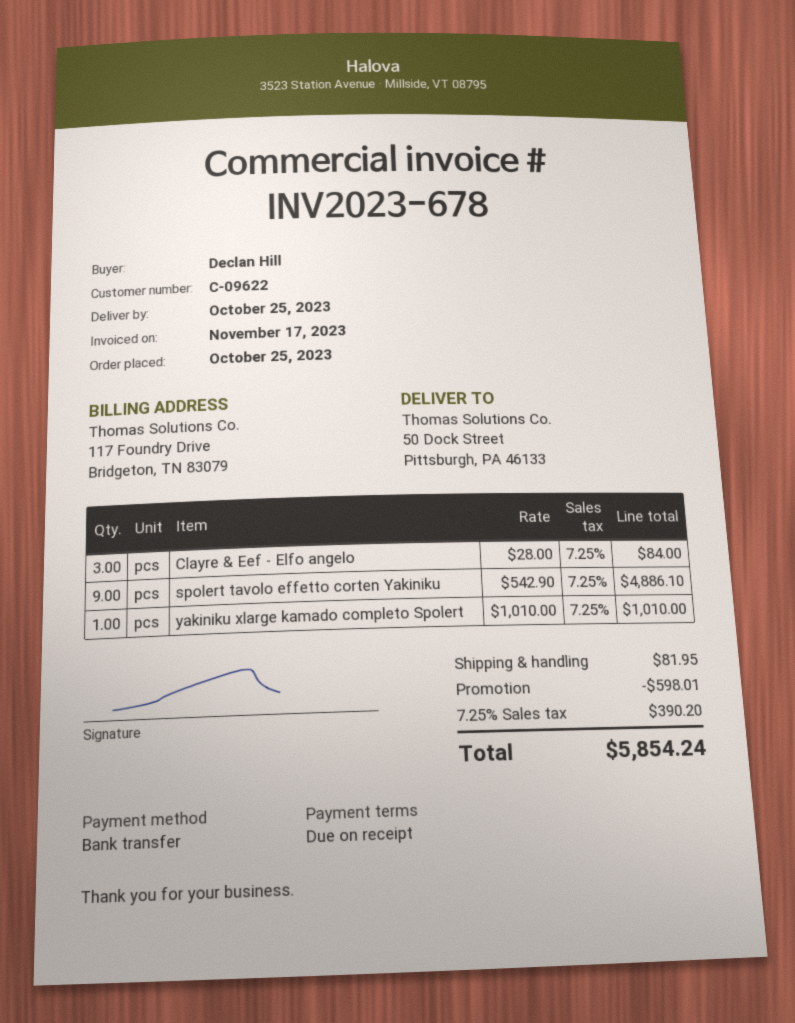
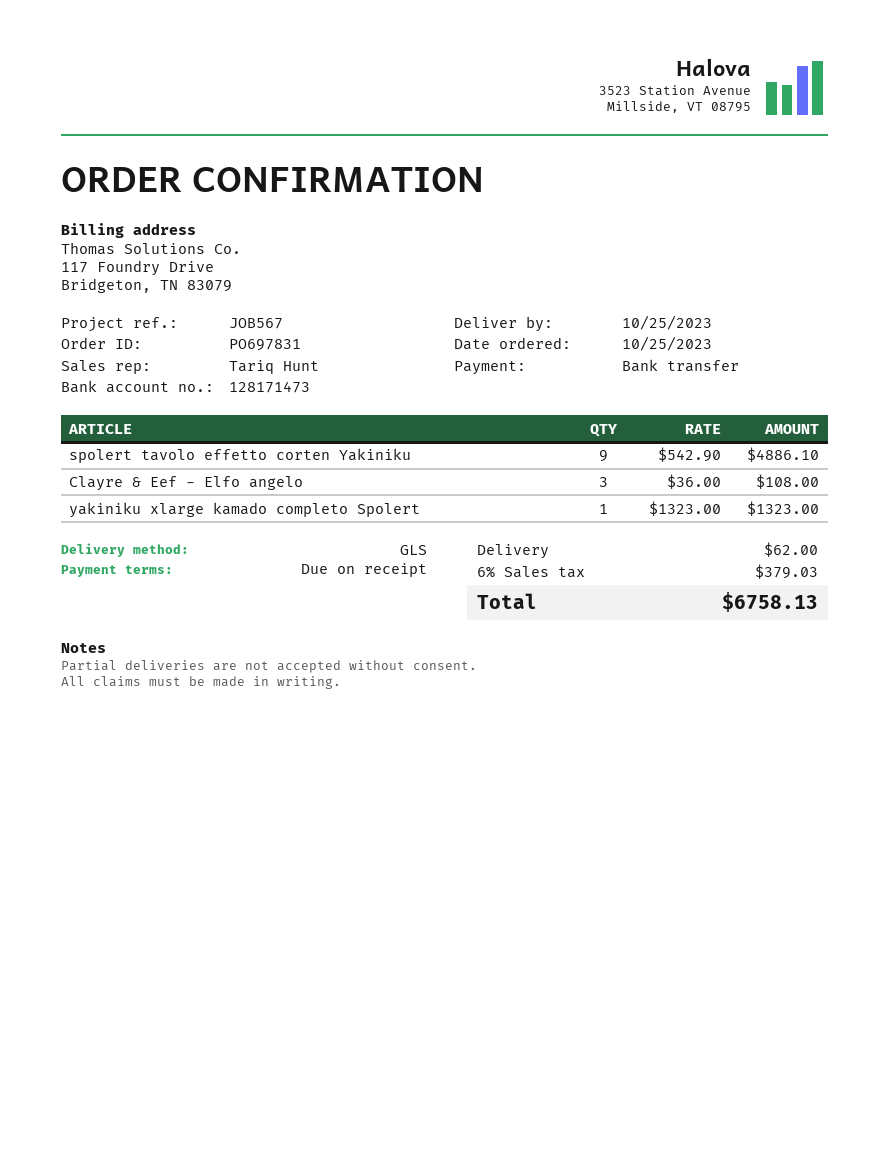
Clayre & Eef - Elfo angelo: 3 x 28.00 = 84.00 -> 3 x 36.00 = 108.00
yakiniku xlarge kamado completo Spolert: 1 x 1010.00 = 1010.00 -> 1 x 1323.00 = 1323.00
discount: 598.01 -> none
shipping: 81.95 -> 62.00
tax: 7.25% = 390.20 -> 6% = 379.03
total: 5854.24 -> 6758.13

